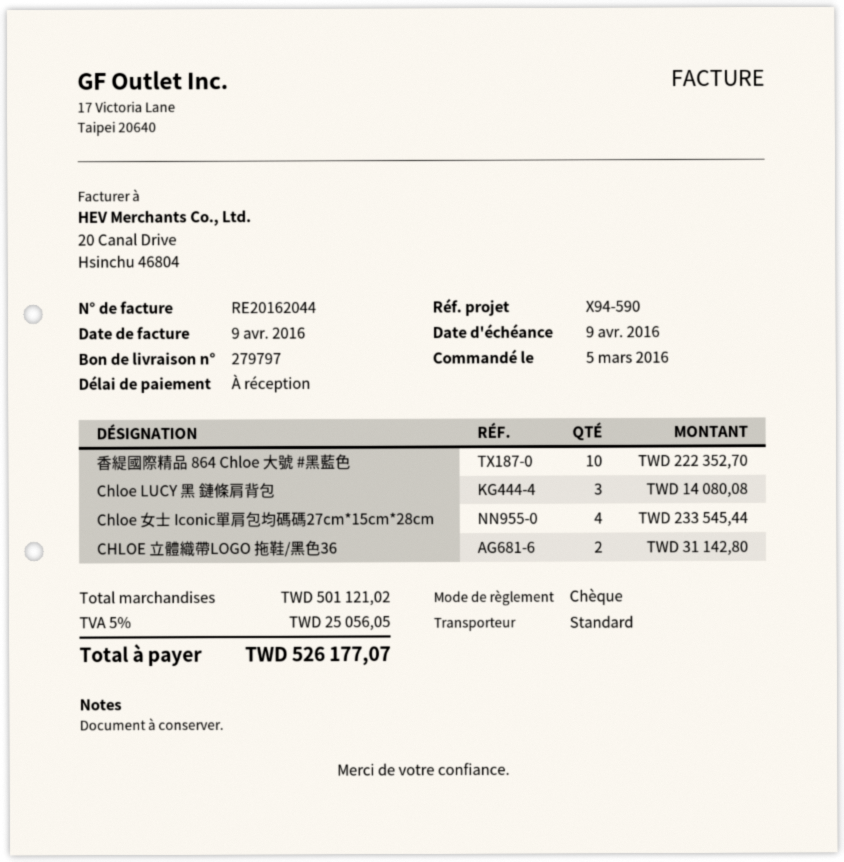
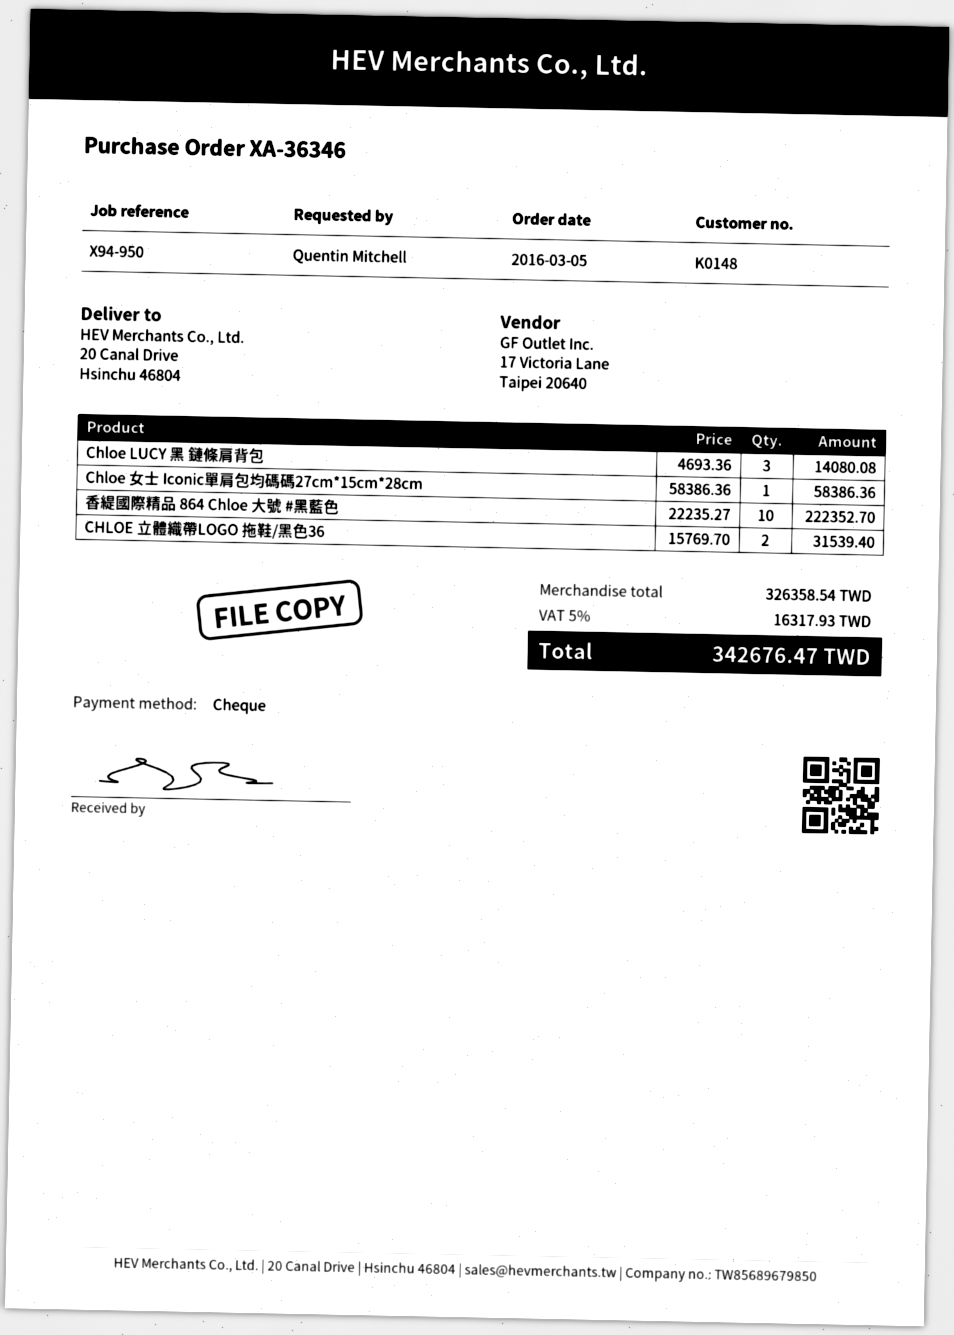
reference: X94-590 -> X94-950
Chloe 女士 Iconic單肩包均碼碼27cm*15cm*28cm: 4 for 233545.44 -> 1 for 58386.36
CHLOE 立體織帶LOGO 拖鞋/黑色36: 2 for 31142.80 -> 2 for 31539.40
subtotal: 501121.02 -> 326358.54
tax: 5% = 25056.05 -> 5% = 16317.93
total: 526177.07 -> 342676.47

